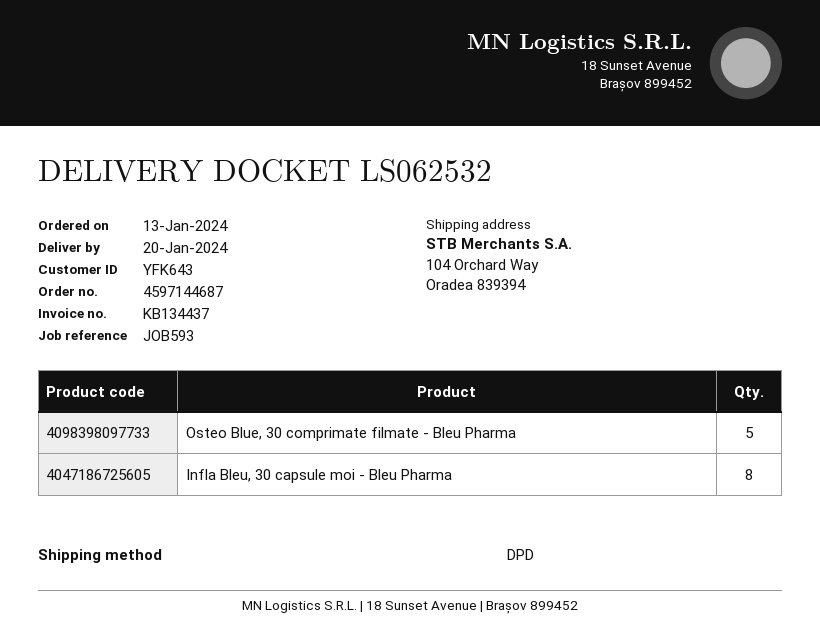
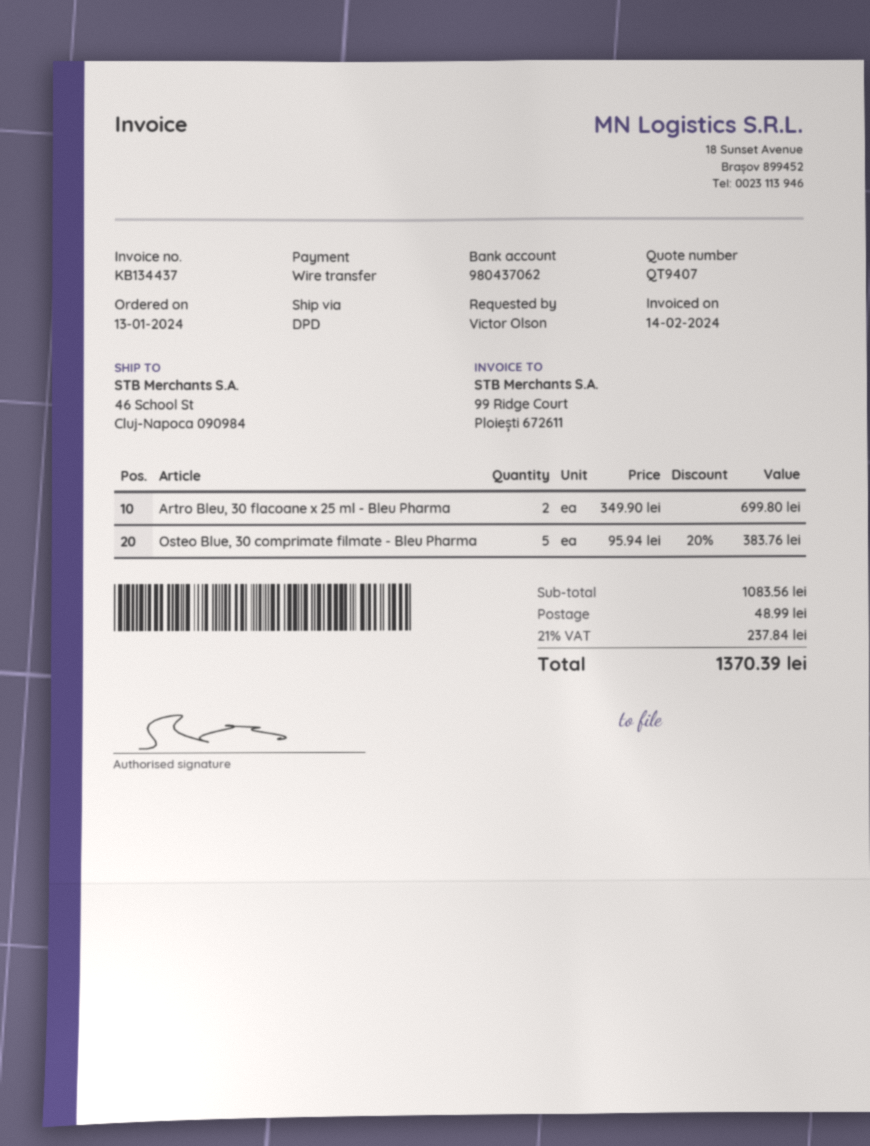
ship to: 104 Orchard Way, Oradea 839394 -> 46 School St, Cluj-Napoca 090984
Infla Bleu, 30 capsule moi - Bleu Pharma: 8 -> none
Artro Bleu, 30 flacoane x 25 ml - Bleu Pharma: none -> 2

